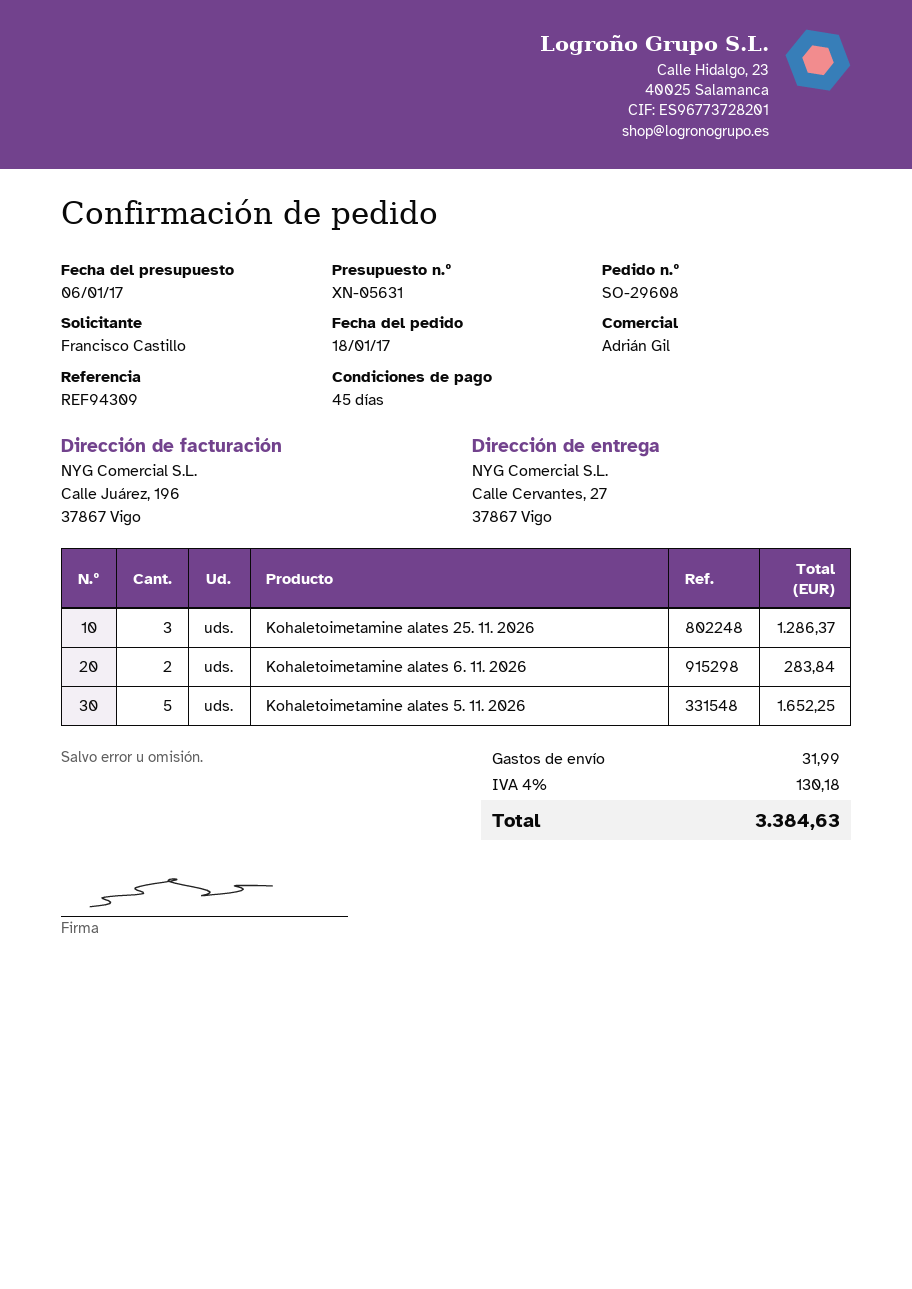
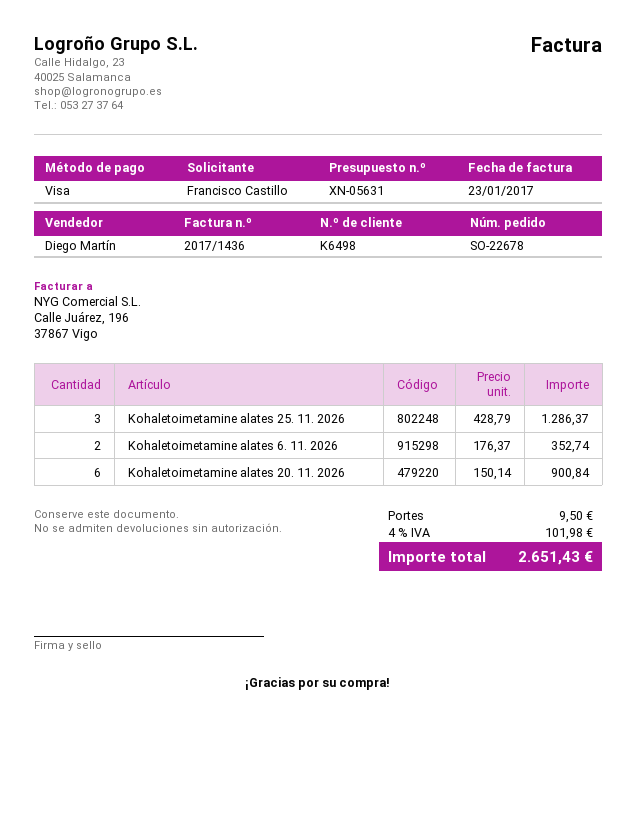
order number: SO-29608 -> SO-22678
sales rep: Adrián Gil -> Diego Martín
Kohaletoimetamine alates 6. 11. 2026: 2 for 283.84 -> 2 for 352.74
Kohaletoimetamine alates 5. 11. 2026: 5 for 1652.25 -> none
Kohaletoimetamine alates 20. 11. 2026: none -> 6 for 900.84
shipping: 31.99 -> 9.50
tax: 4% = 130.18 -> 4% = 101.98
total: 3384.63 -> 2651.43

